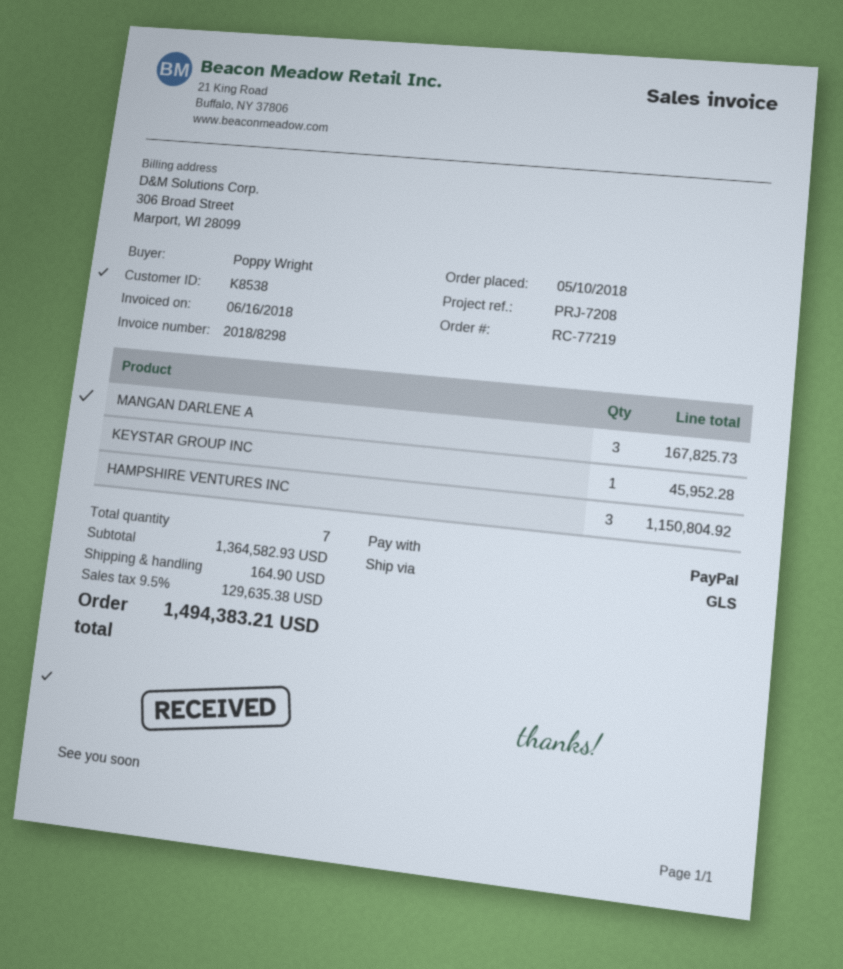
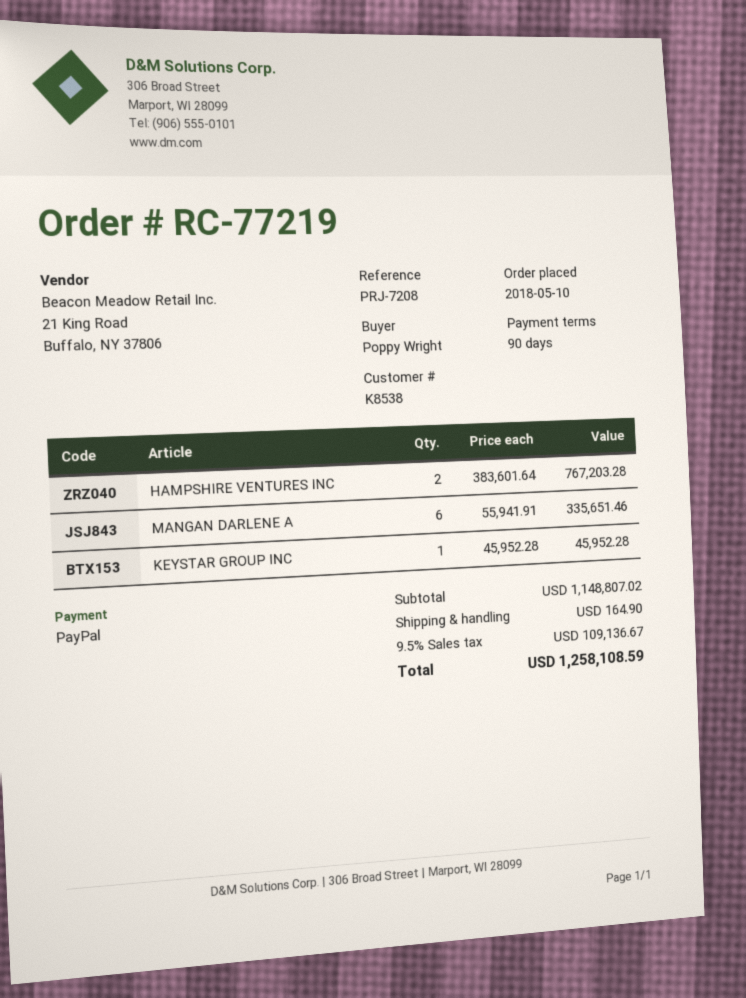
MANGAN DARLENE A: 3 for 167825.73 -> 6 for 335651.46
HAMPSHIRE VENTURES INC: 3 for 1150804.92 -> 2 for 767203.28
subtotal: 1364582.93 -> 1148807.02
tax: 9.5% = 129635.38 -> 9.5% = 109136.67
total: 1494383.21 -> 1258108.59

